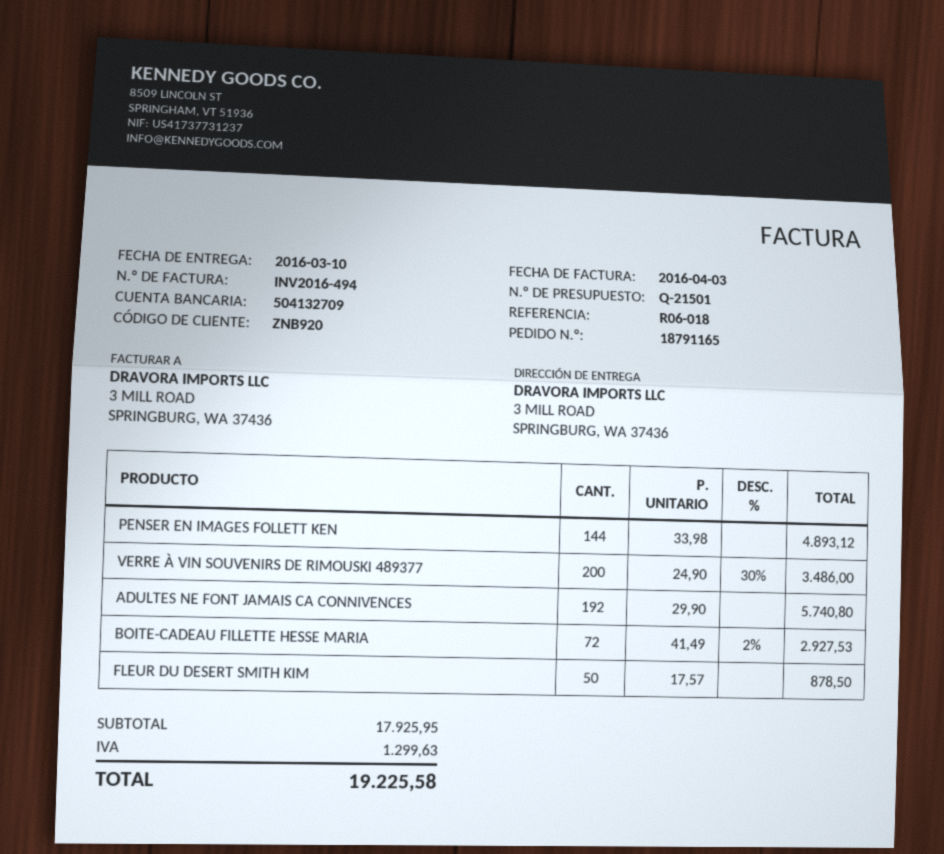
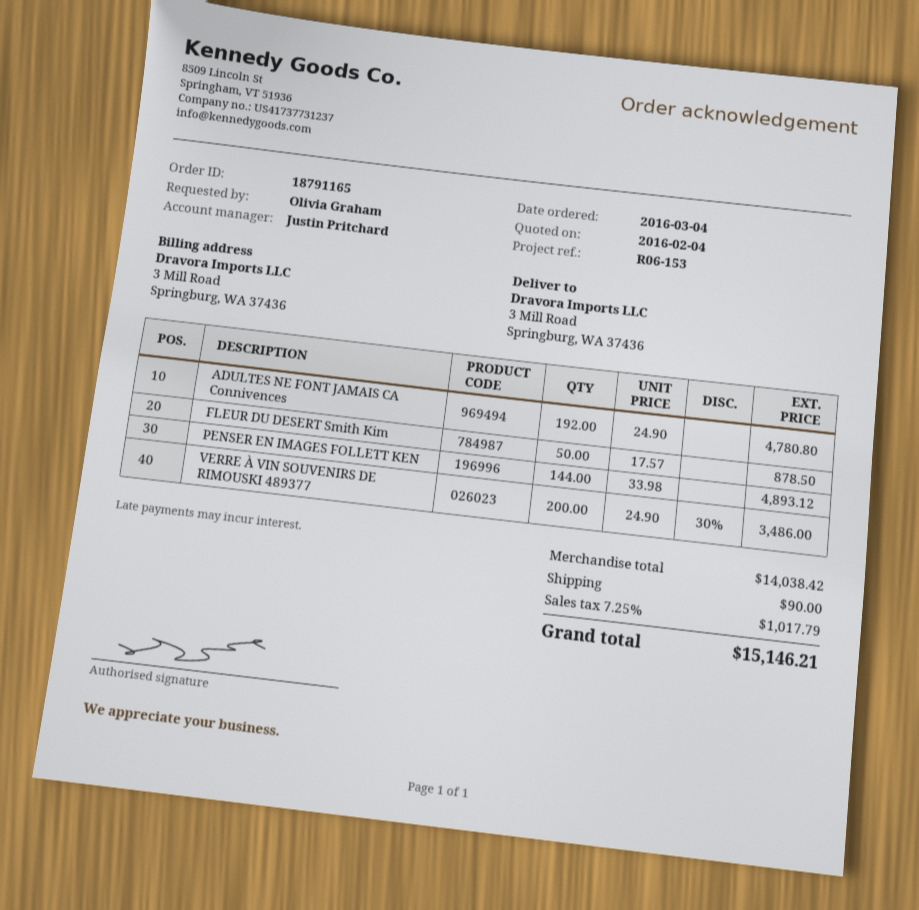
reference: R06-018 -> R06-153
ADULTES NE FONT JAMAIS CA CONNIVENCES: 192 x 29.90 = 5740.80 -> 192 x 24.90 = 4780.80
BOITE-CADEAU FILLETTE HESSE MARIA: 72 x 41.49 - 2% = 2927.53 -> none
subtotal: 17925.95 -> 14038.42
shipping: none -> 90.00
tax: 1299.63 -> 1017.79
total: 19225.58 -> 15146.21

